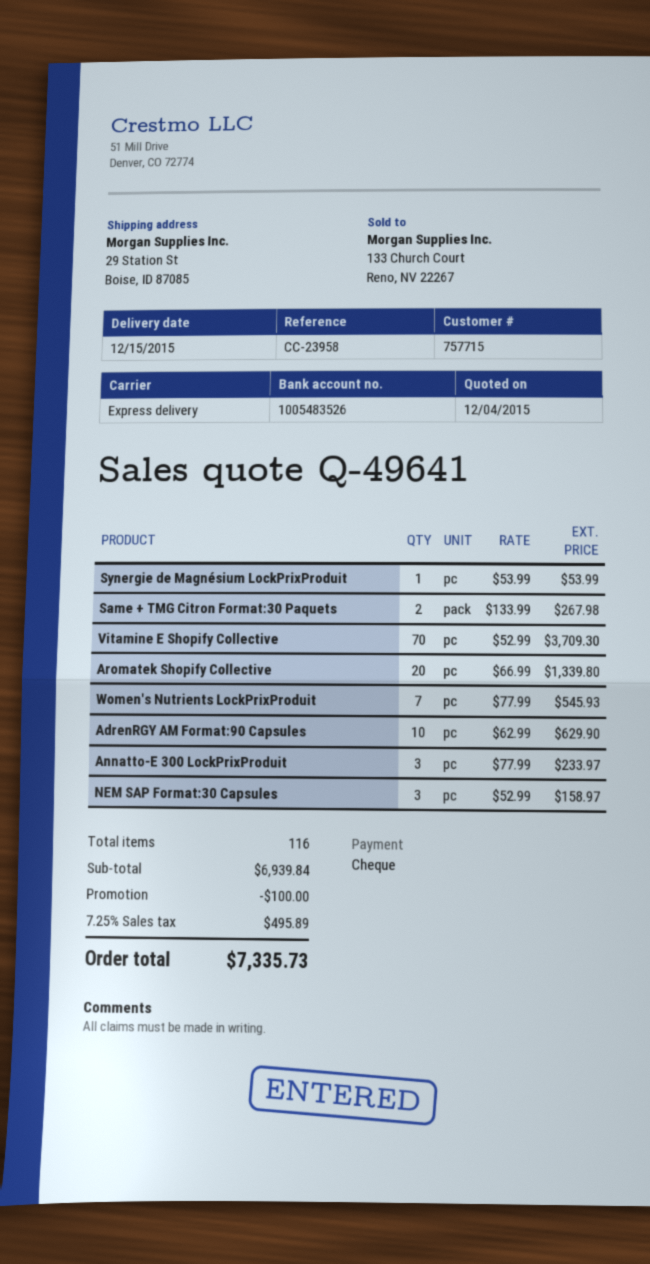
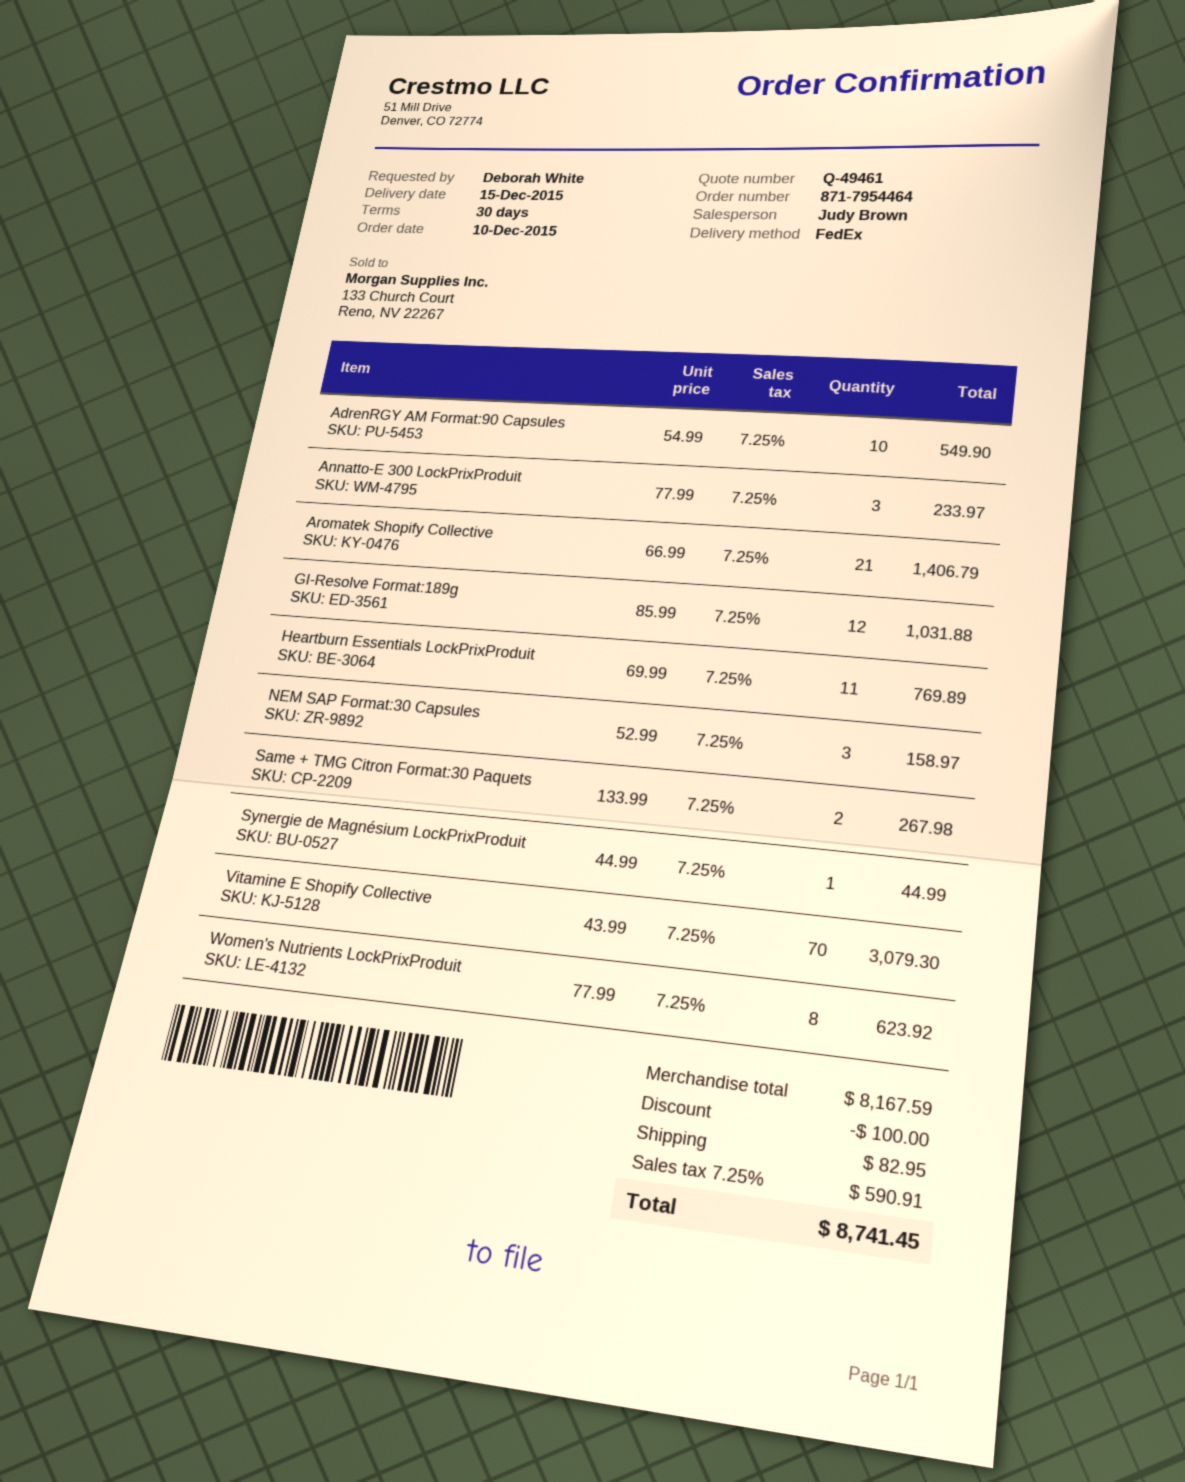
quote number: Q-49641 -> Q-49461
shipping method: express -> FedEx
Synergie de Magnésium LockPrixProduit: 1 x 53.99 = 53.99 -> 1 x 44.99 = 44.99
Vitamine E Shopify Collective: 70 x 52.99 = 3709.30 -> 70 x 43.99 = 3079.30
Aromatek Shopify Collective: 20 x 66.99 = 1339.80 -> 21 x 66.99 = 1406.79
Women's Nutrients LockPrixProduit: 7 x 77.99 = 545.93 -> 8 x 77.99 = 623.92
AdrenRGY AM Format:90 Capsules: 10 x 62.99 = 629.90 -> 10 x 54.99 = 549.90
GI-Resolve Format:189g: none -> 12 x 85.99 = 1031.88
Heartburn Essentials LockPrixProduit: none -> 11 x 69.99 = 769.89
subtotal: 6939.84 -> 8167.59
shipping: none -> 82.95
tax: 7.25% = 495.89 -> 7.25% = 590.91
total: 7335.73 -> 8741.45

